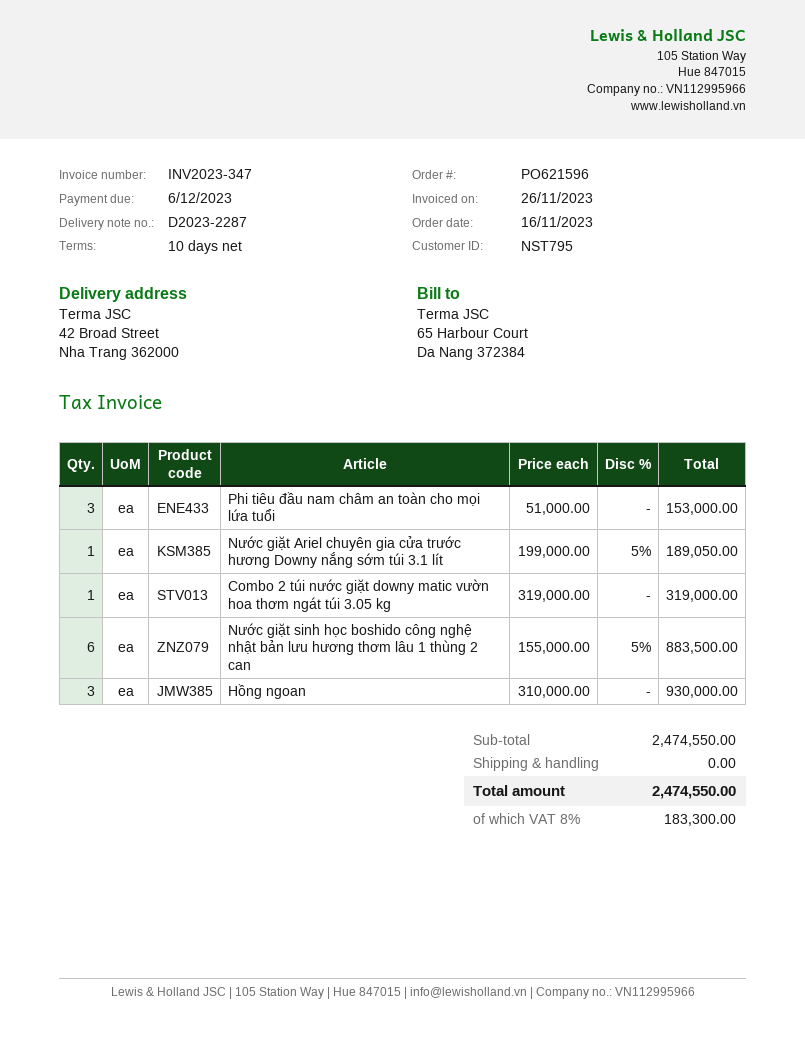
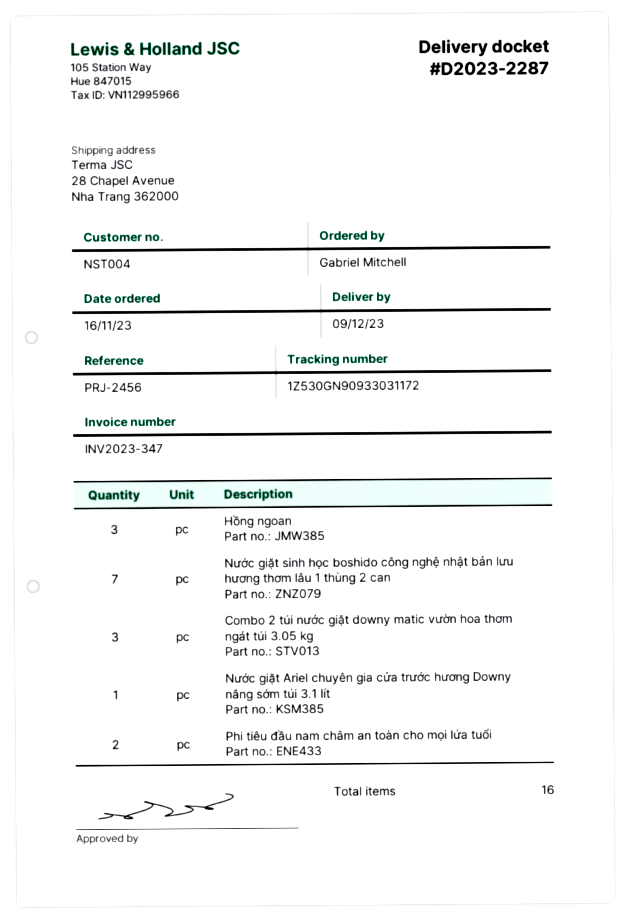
customer number: NST795 -> NST004
ship to: 42 Broad Street, Nha Trang 362000 -> 28 Chapel Avenue, Nha Trang 362000
Phi tiêu đầu nam châm an toàn cho mọi lứa tuổi: 3 -> 2
Combo 2 túi nước giặt downy matic vườn hoa thơm ngát túi 3.05 kg: 1 -> 3
Nước giặt sinh học boshido công nghệ nhật bản lưu hương thơm lâu 1 thùng 2 can: 6 -> 7

